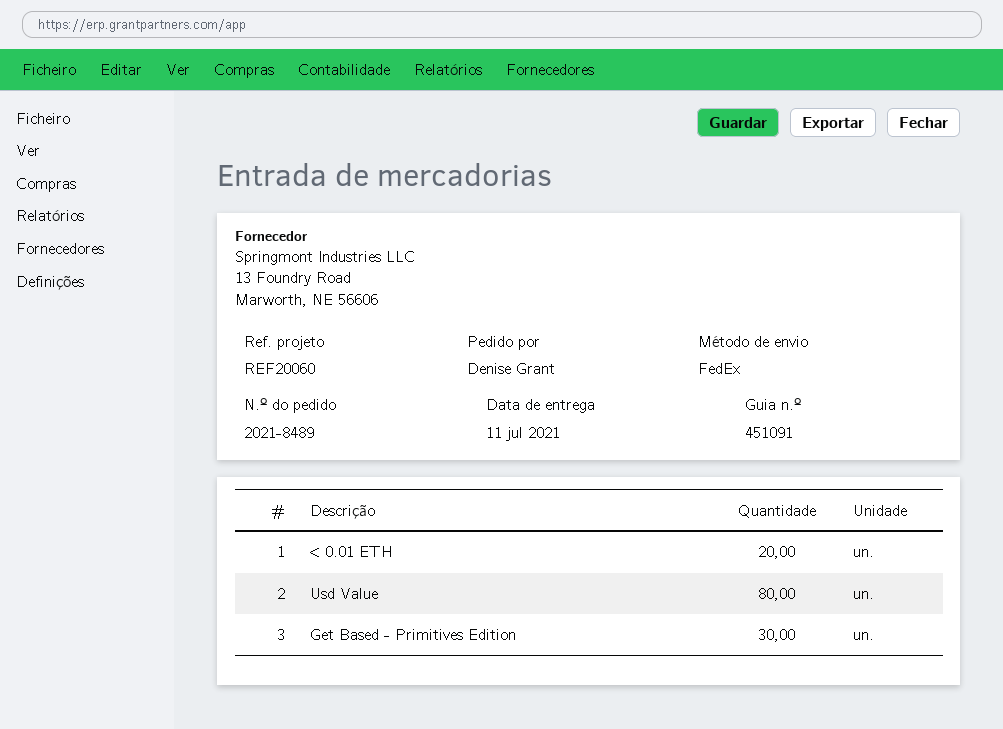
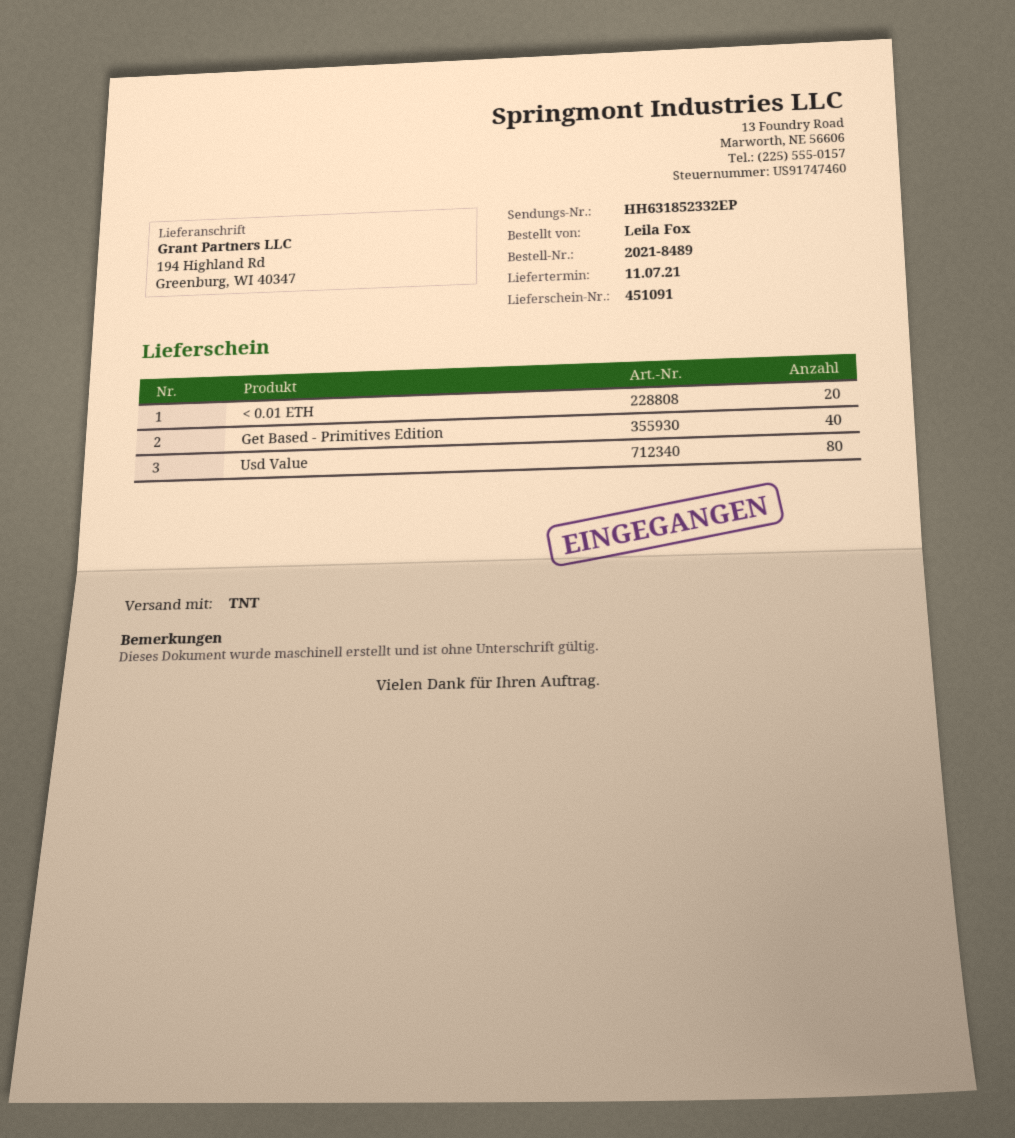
ordered by: Denise Grant -> Leila Fox
shipping method: FedEx -> TNT
Get Based - Primitives Edition: 30 -> 40

